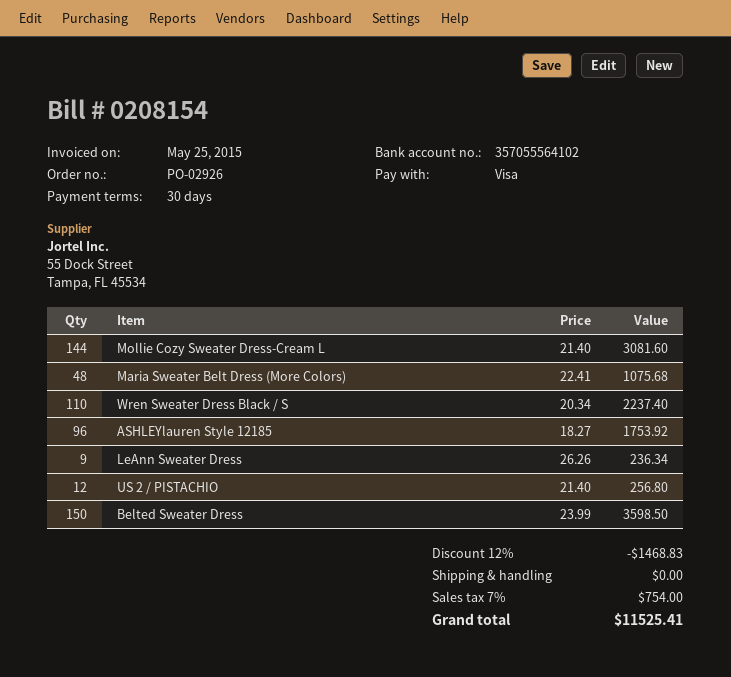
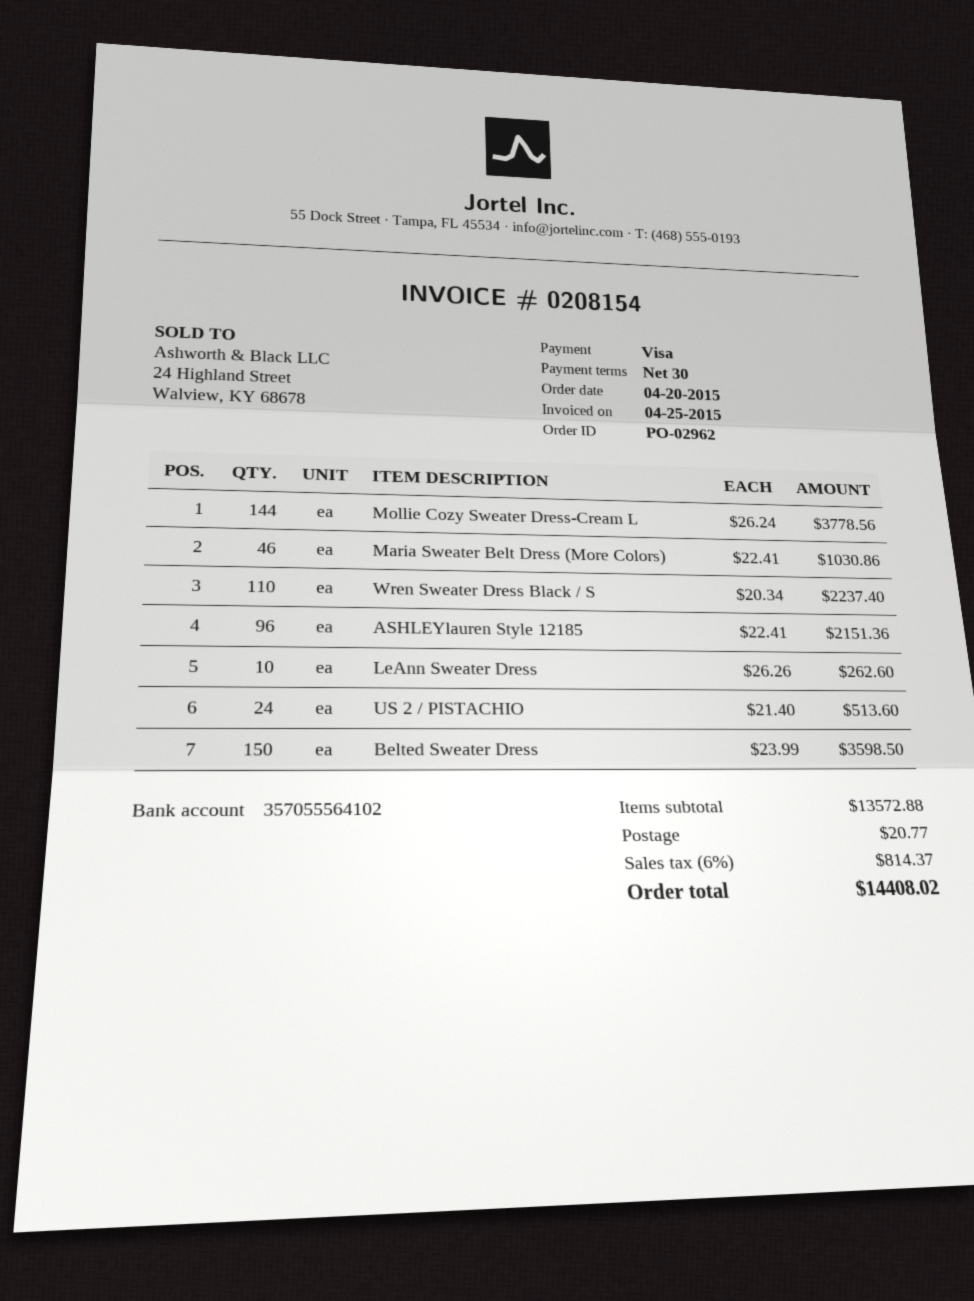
order number: PO-02926 -> PO-02962
invoice date: 2015-05-25 -> 2015-04-25
Mollie Cozy Sweater Dress-Cream L: 144 x 21.40 = 3081.60 -> 144 x 26.24 = 3778.56
Maria Sweater Belt Dress (More Colors): 48 x 22.41 = 1075.68 -> 46 x 22.41 = 1030.86
ASHLEYlauren Style 12185: 96 x 18.27 = 1753.92 -> 96 x 22.41 = 2151.36
LeAnn Sweater Dress: 9 x 26.26 = 236.34 -> 10 x 26.26 = 262.60
US 2 / PISTACHIO: 12 x 21.40 = 256.80 -> 24 x 21.40 = 513.60
discount: 12% = 1468.83 -> none
shipping: 0.00 -> 20.77
tax: 7% = 754.00 -> 6% = 814.37
total: 11525.41 -> 14408.02

